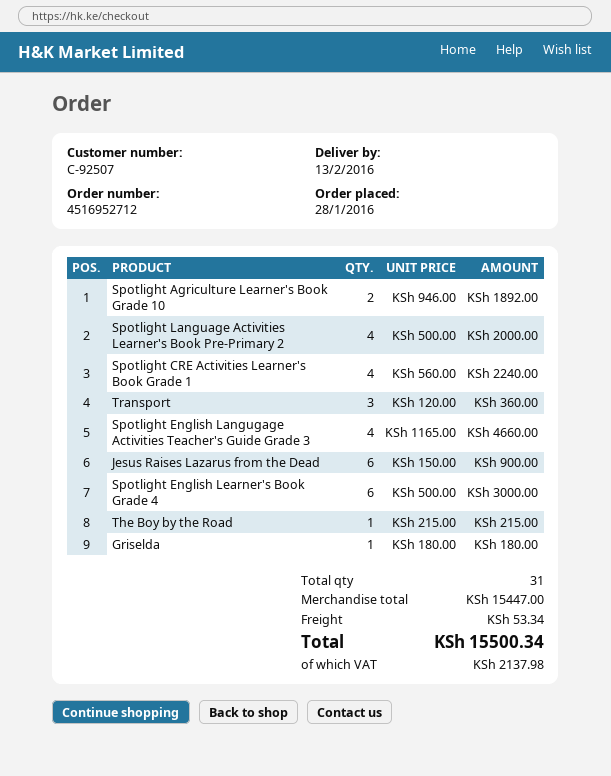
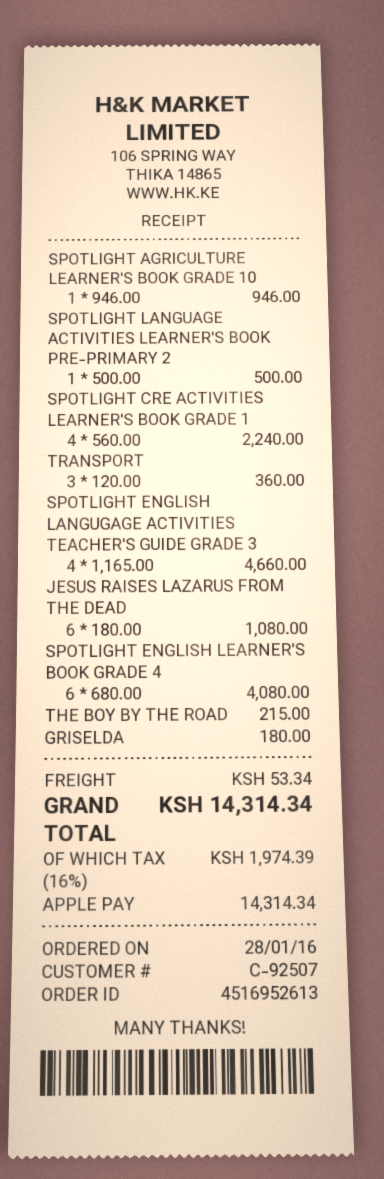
order number: 4516952712 -> 4516952613
Spotlight Agriculture Learner's Book Grade 10: 2 x 946.00 = 1892.00 -> 1 x 946.00 = 946.00
Spotlight Language Activities Learner's Book Pre-Primary 2: 4 x 500.00 = 2000.00 -> 1 x 500.00 = 500.00
Jesus Raises Lazarus from the Dead: 6 x 150.00 = 900.00 -> 6 x 180.00 = 1080.00
Spotlight English Learner's Book Grade 4: 6 x 500.00 = 3000.00 -> 6 x 680.00 = 4080.00
tax: 2137.98 -> 1974.39
total: 15500.34 -> 14314.34

